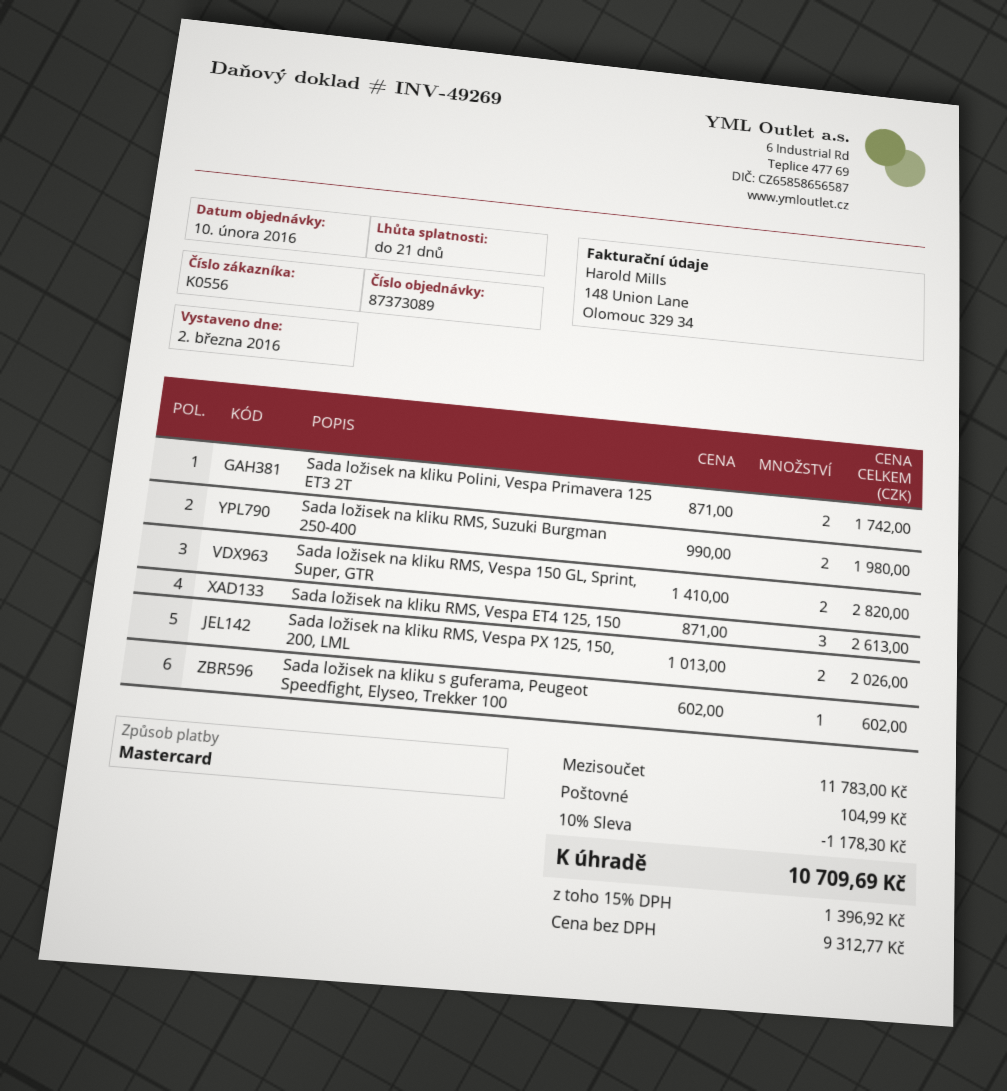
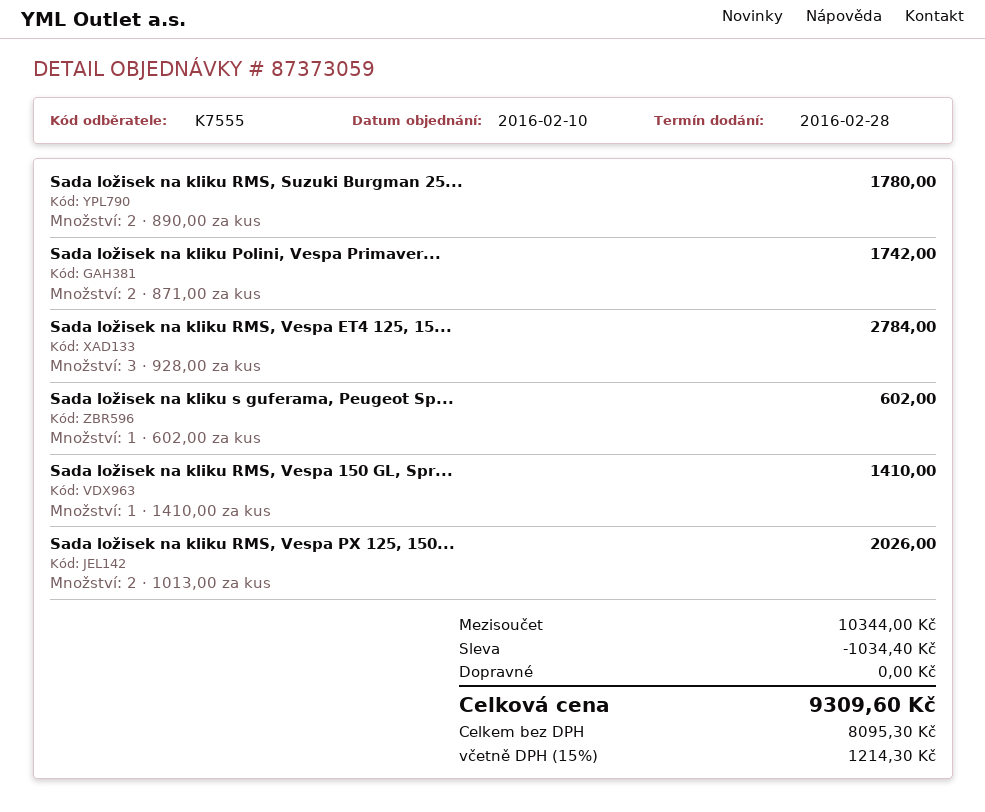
order number: 87373089 -> 87373059
customer number: K0556 -> K7555
Sada ložisek na kliku RMS, Suzuki Burgman 250-400: 2 x 990.00 = 1980.00 -> 2 x 890.00 = 1780.00
Sada ložisek na kliku RMS, Vespa 150 GL, Sprint, Super, GTR: 2 x 1410.00 = 2820.00 -> 1 x 1410.00 = 1410.00
Sada ložisek na kliku RMS, Vespa ET4 125, 150: 3 x 871.00 = 2613.00 -> 3 x 928.00 = 2784.00
subtotal: 11783.00 -> 10344.00
discount: 1178.30 -> 1034.40
shipping: 104.99 -> 0.00
net: 9312.77 -> 8095.30
tax: 15% = 1396.92 -> 15% = 1214.30
total: 10709.69 -> 9309.60

